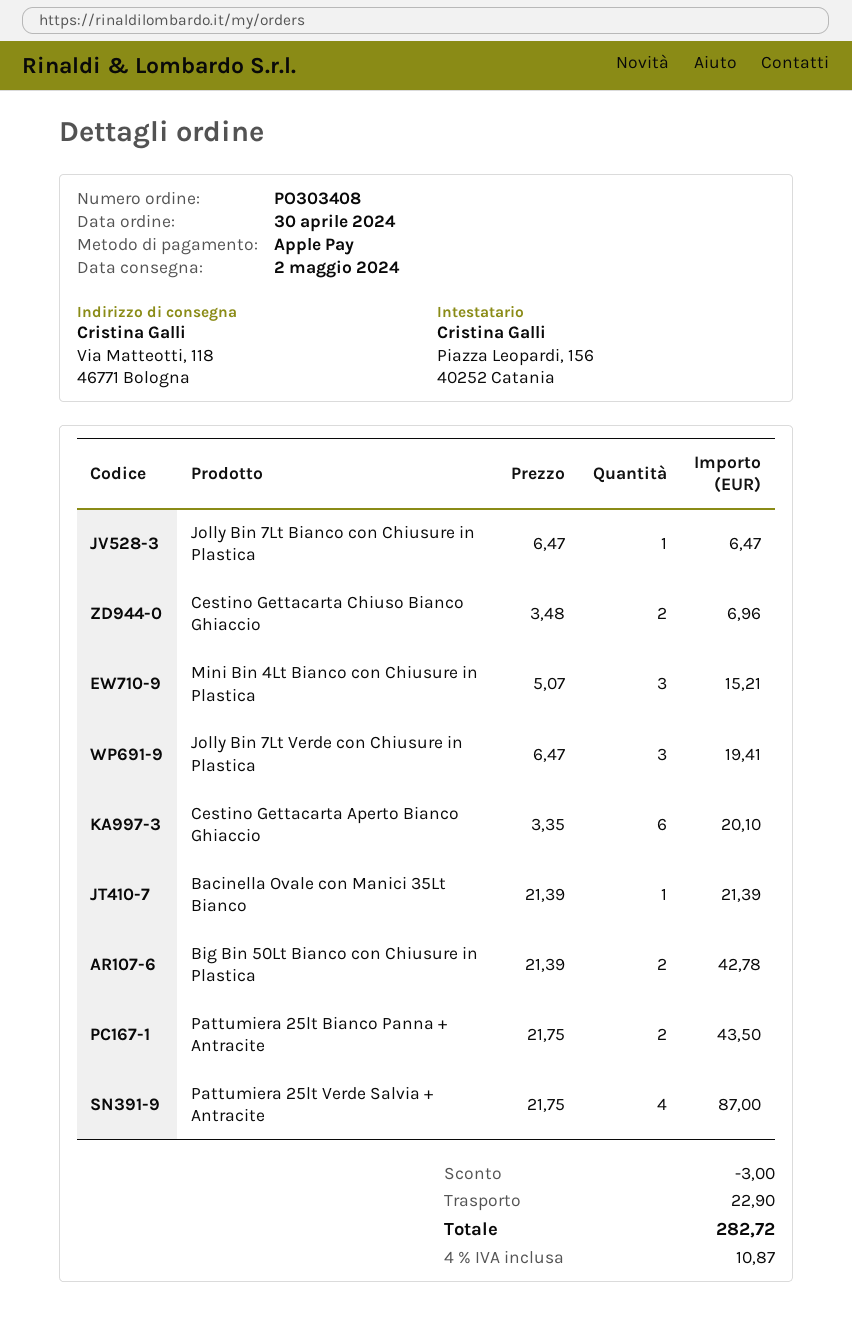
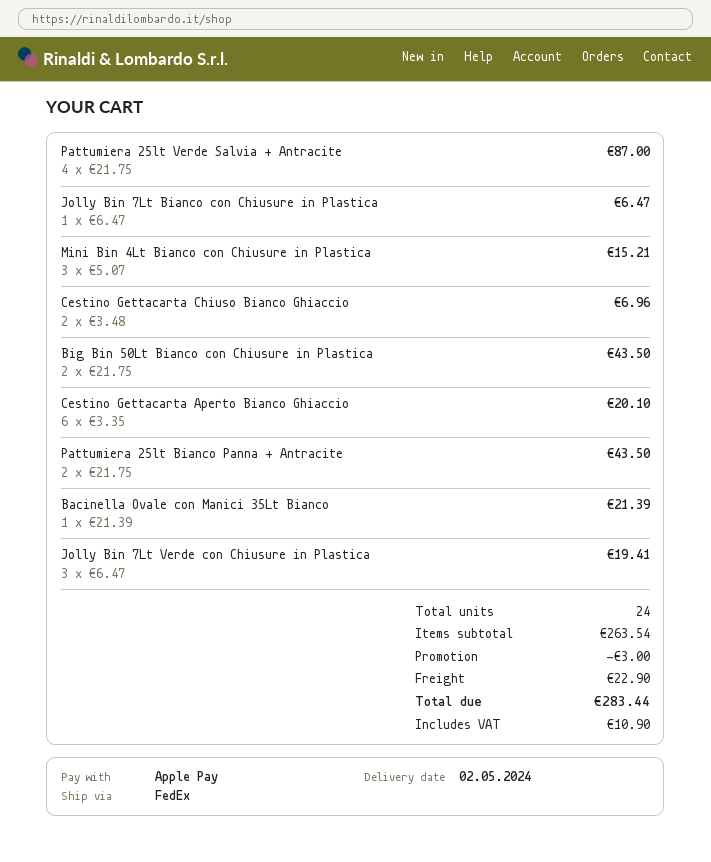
Big Bin 50Lt Bianco con Chiusure in Plastica: 2 x 21.39 = 42.78 -> 2 x 21.75 = 43.50
tax: 10.87 -> 10.90
total: 282.72 -> 283.44

